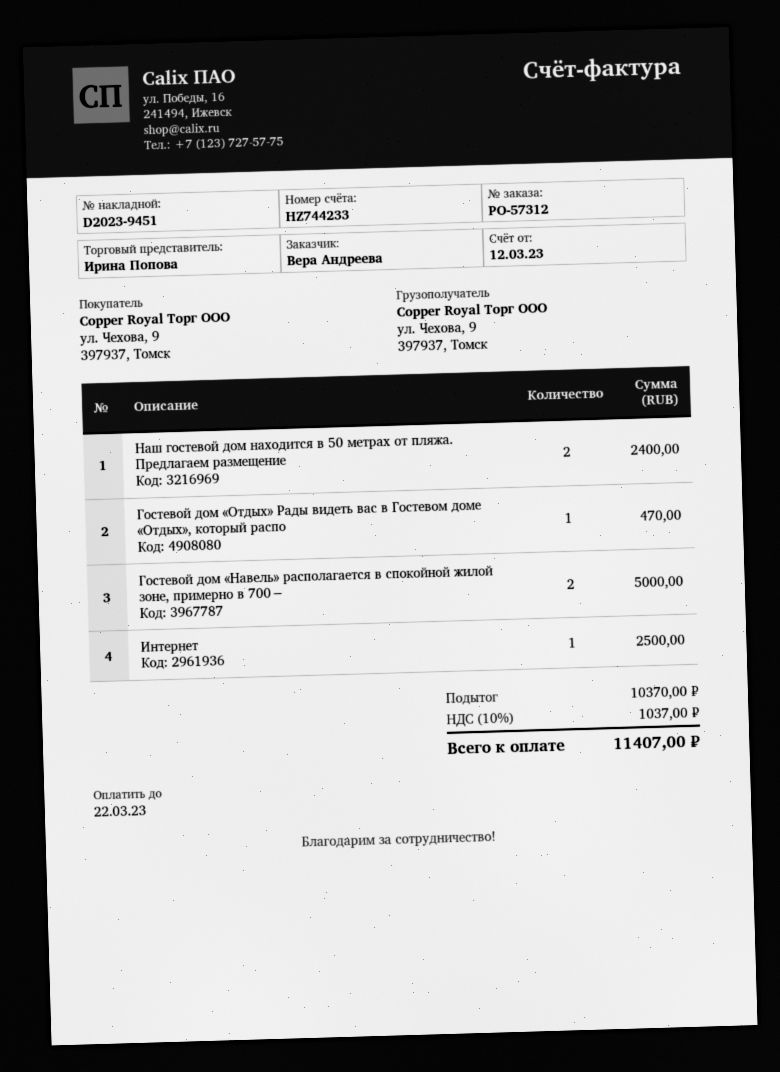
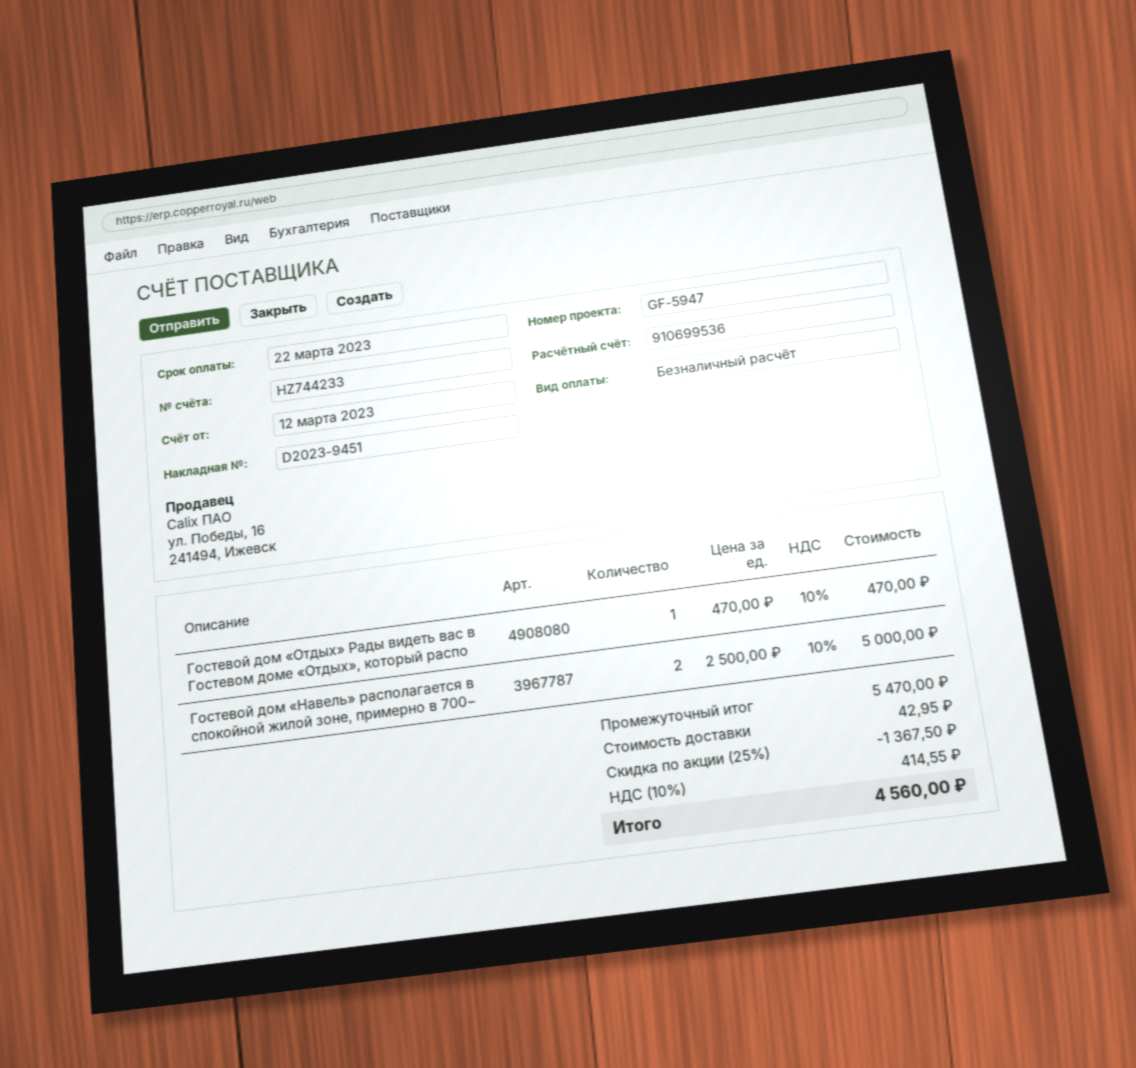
Наш гостевой дом находится в 50 метрах от пляжа. Предлагаем размещение: 2 for 2400.00 -> none
Интернет: 1 for 2500.00 -> none
subtotal: 10370.00 -> 5470.00
discount: none -> 25% = 1367.50
shipping: none -> 42.95
tax: 10% = 1037.00 -> 10% = 414.55
total: 11407.00 -> 4560.00

